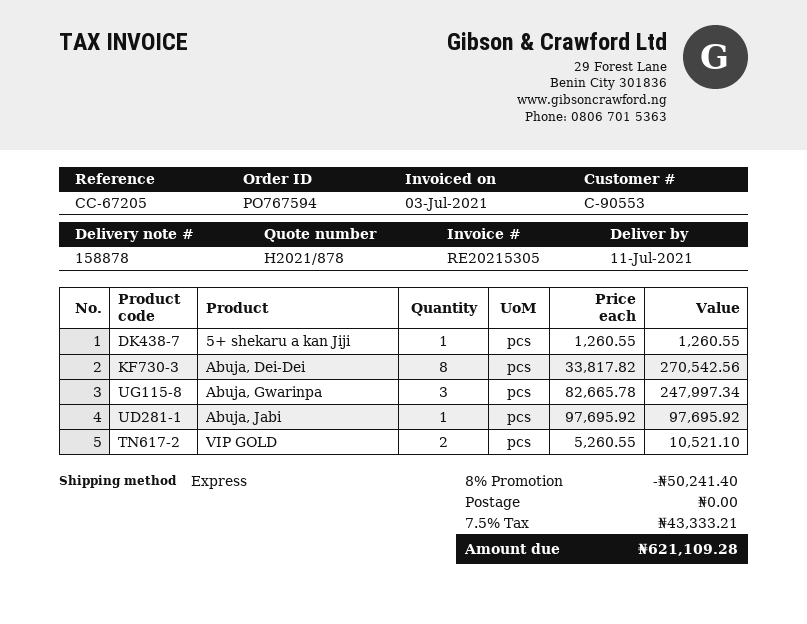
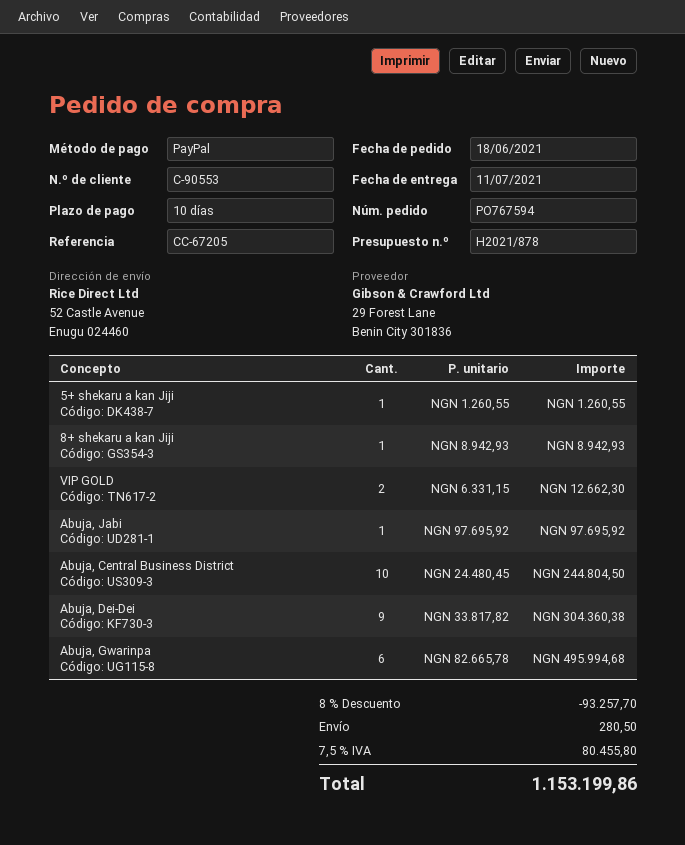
Abuja, Dei-Dei: 8 x 33817.82 = 270542.56 -> 9 x 33817.82 = 304360.38
Abuja, Gwarinpa: 3 x 82665.78 = 247997.34 -> 6 x 82665.78 = 495994.68
VIP GOLD: 2 x 5260.55 = 10521.10 -> 2 x 6331.15 = 12662.30
8+ shekaru a kan Jiji: none -> 1 x 8942.93 = 8942.93
Abuja, Central Business District: none -> 10 x 24480.45 = 244804.50
discount: 8% = 50241.40 -> 8% = 93257.70
shipping: 0.00 -> 280.50
tax: 7.5% = 43333.21 -> 7.5% = 80455.80
total: 621109.28 -> 1153199.86

